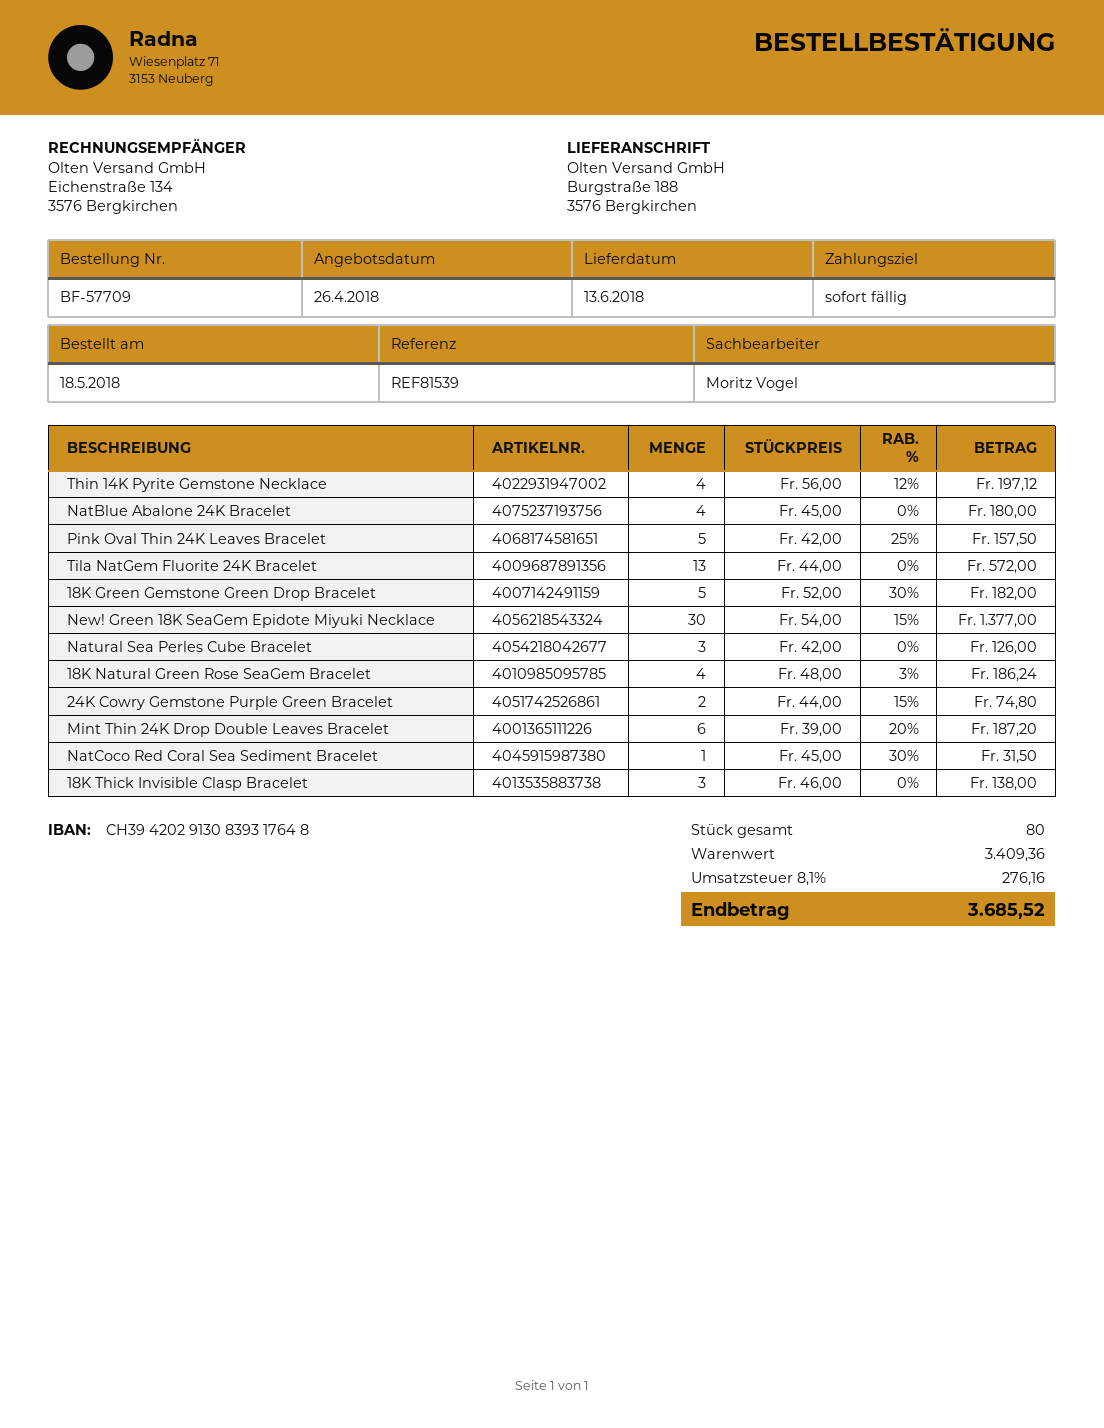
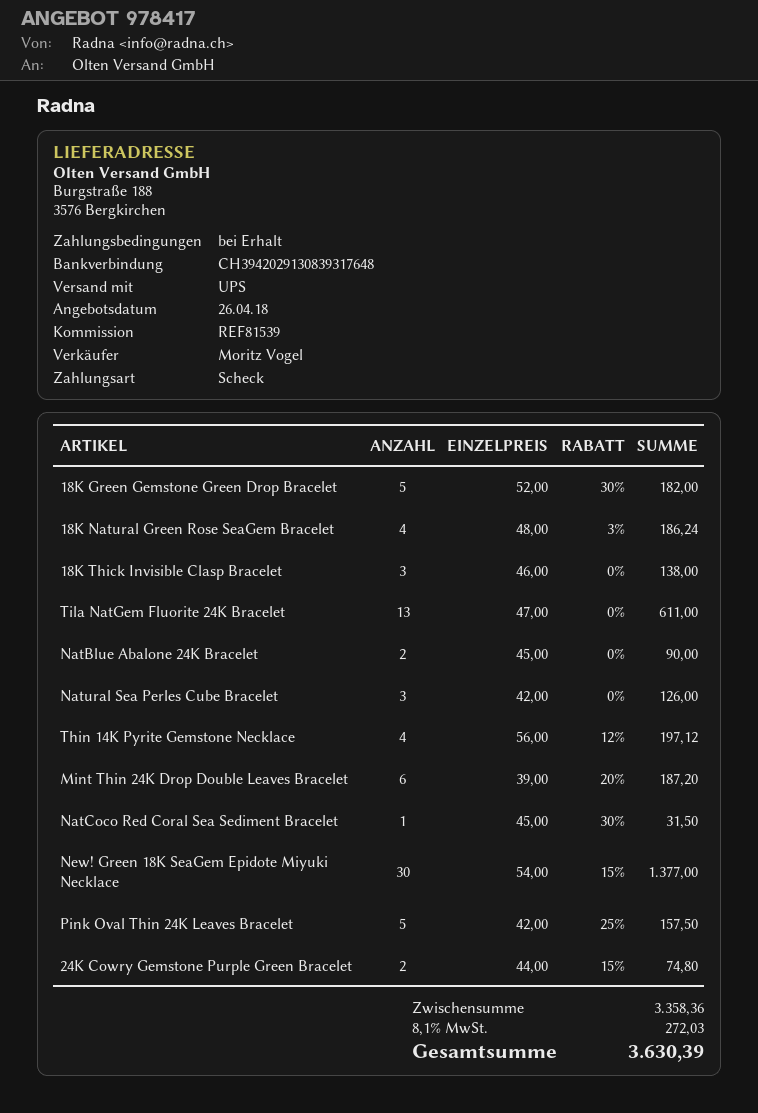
NatBlue Abalone 24K Bracelet: 4 x 45.00 = 180.00 -> 2 x 45.00 = 90.00
Tila NatGem Fluorite 24K Bracelet: 13 x 44.00 = 572.00 -> 13 x 47.00 = 611.00
subtotal: 3409.36 -> 3358.36
tax: 8.1% = 276.16 -> 8.1% = 272.03
total: 3685.52 -> 3630.39

